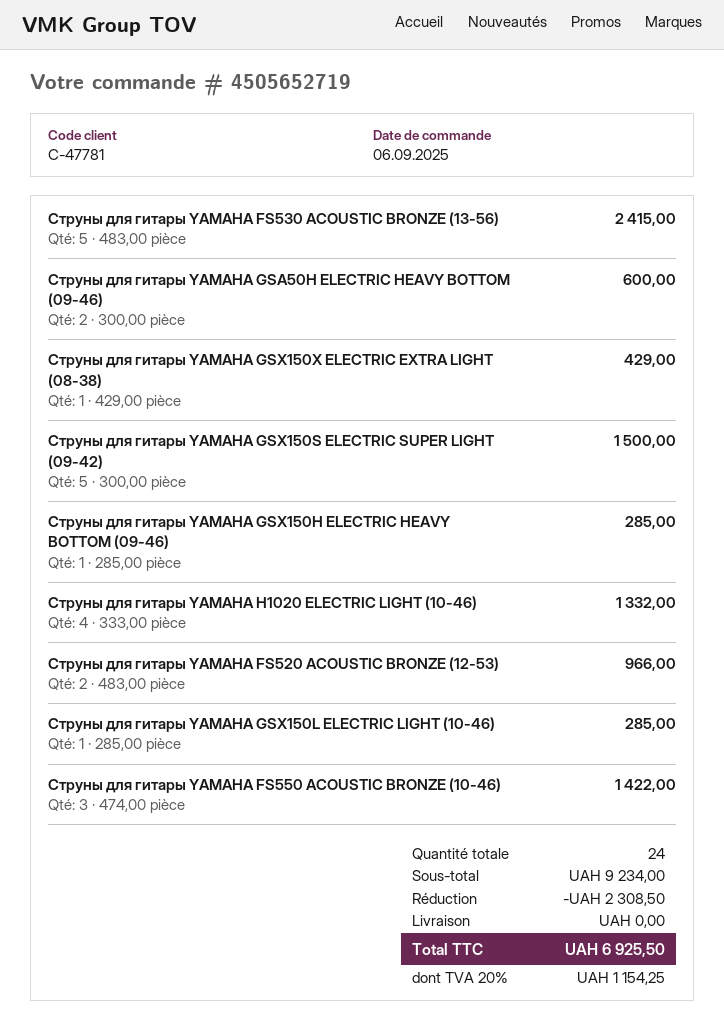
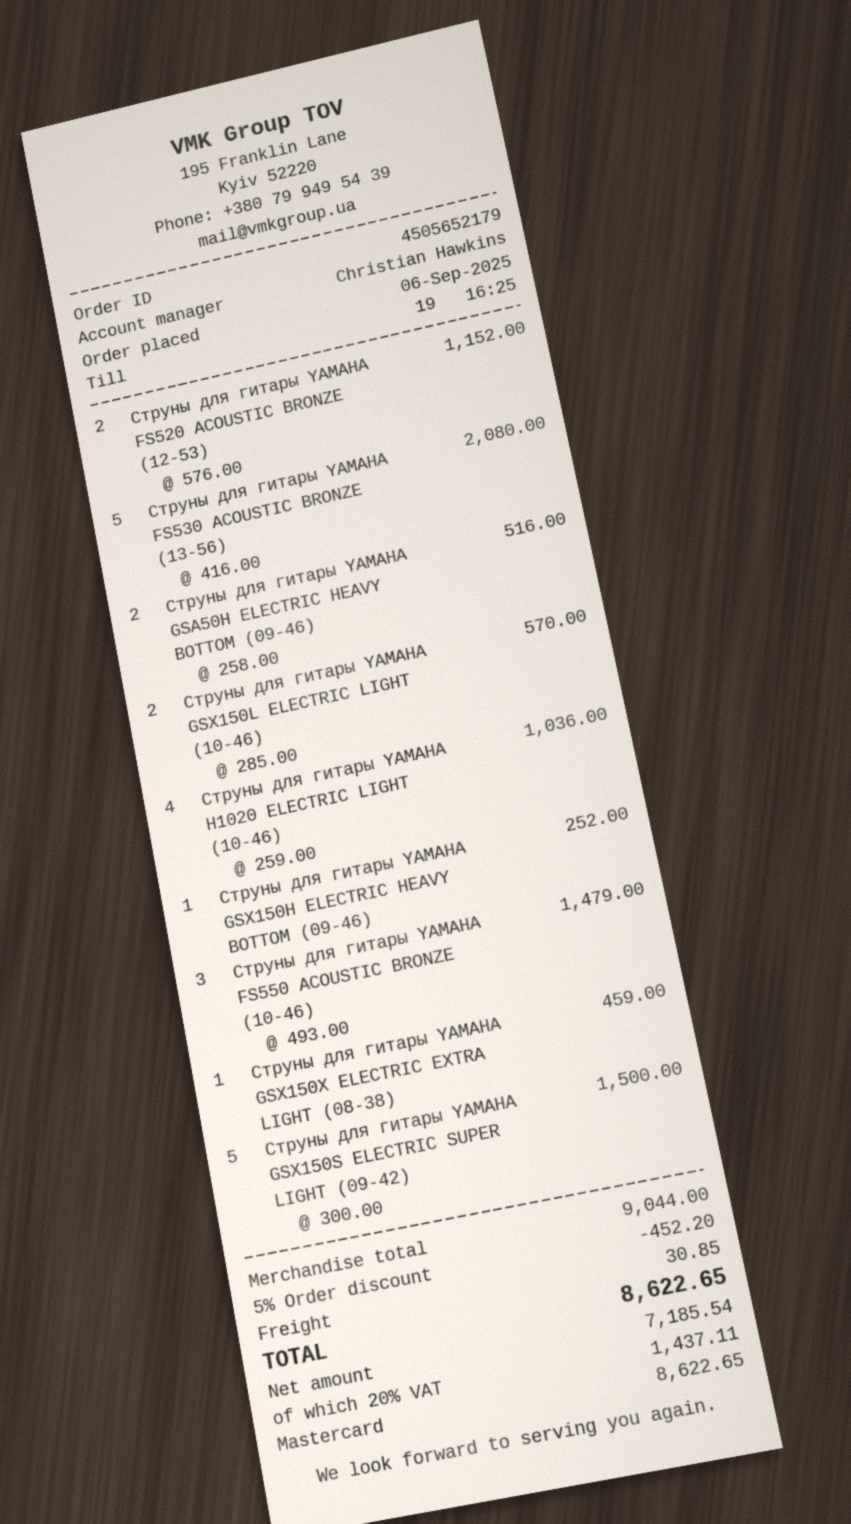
order number: 4505652719 -> 4505652179
Струны для гитары YAMAHA FS530 ACOUSTIC BRONZE (13-56): 5 x 483.00 = 2415.00 -> 5 x 416.00 = 2080.00
Струны для гитары YAMAHA GSA50H ELECTRIC HEAVY BOTTOM (09-46): 2 x 300.00 = 600.00 -> 2 x 258.00 = 516.00
Струны для гитары YAMAHA GSX150X ELECTRIC EXTRA LIGHT (08-38): 1 x 429.00 = 429.00 -> 1 x 459.00 = 459.00
Струны для гитары YAMAHA GSX150H ELECTRIC HEAVY BOTTOM (09-46): 1 x 285.00 = 285.00 -> 1 x 252.00 = 252.00
Струны для гитары YAMAHA H1020 ELECTRIC LIGHT (10-46): 4 x 333.00 = 1332.00 -> 4 x 259.00 = 1036.00
Струны для гитары YAMAHA FS520 ACOUSTIC BRONZE (12-53): 2 x 483.00 = 966.00 -> 2 x 576.00 = 1152.00
Струны для гитары YAMAHA GSX150L ELECTRIC LIGHT (10-46): 1 x 285.00 = 285.00 -> 2 x 285.00 = 570.00
Струны для гитары YAMAHA FS550 ACOUSTIC BRONZE (10-46): 3 x 474.00 = 1422.00 -> 3 x 493.00 = 1479.00
subtotal: 9234.00 -> 9044.00
discount: 2308.50 -> 452.20
shipping: 0.00 -> 30.85
tax: 20% = 1154.25 -> 20% = 1437.11
total: 6925.50 -> 8622.65

